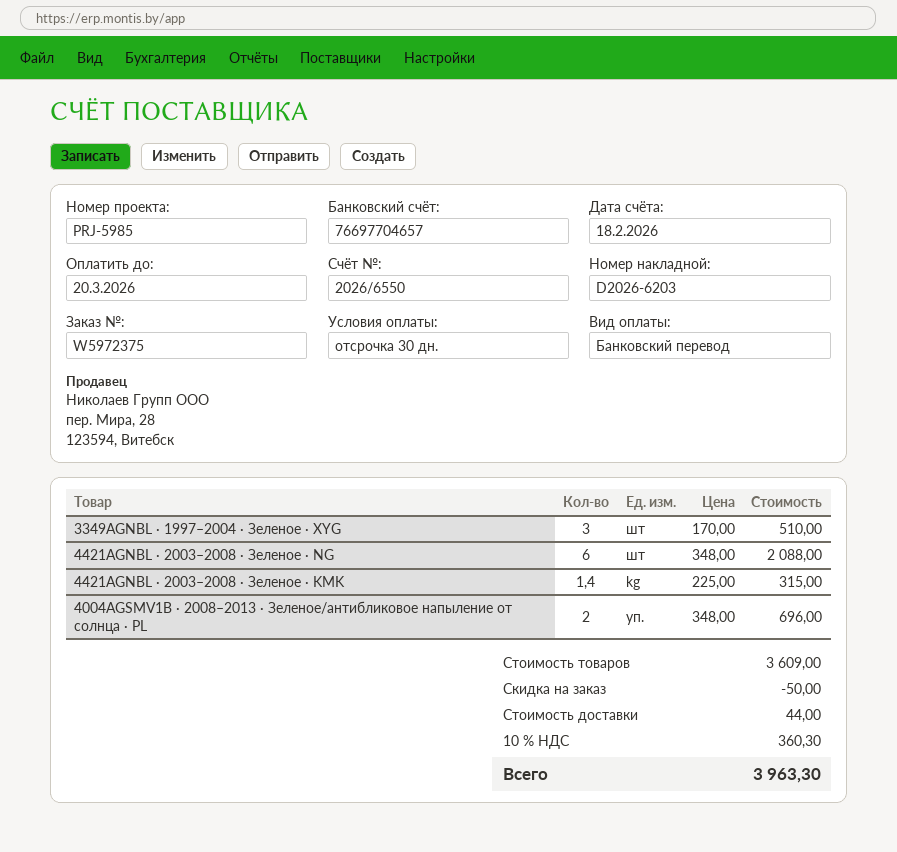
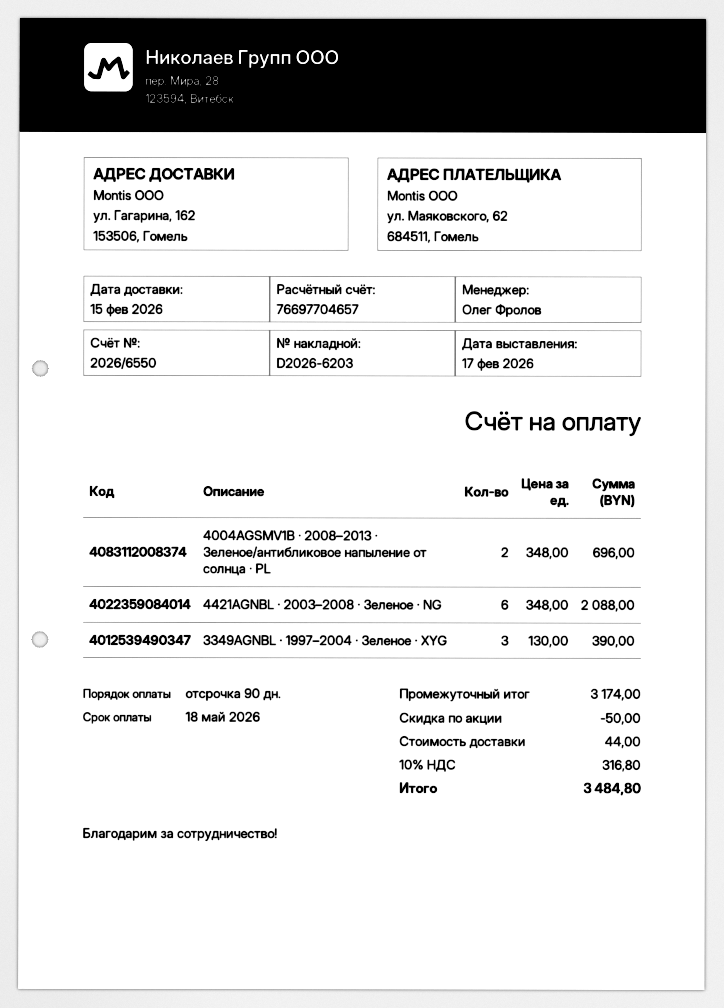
invoice date: 2026-02-18 -> 2026-02-17
payment terms: 30 days -> 90 days
due date: 2026-03-20 -> 2026-05-18
3349AGNBL · 1997–2004 · Зеленое · XYG: 3 x 170.00 = 510.00 -> 3 x 130.00 = 390.00
4421AGNBL · 2003–2008 · Зеленое · KMK: 1.4 x 225.00 = 315.00 -> none
subtotal: 3609.00 -> 3174.00
tax: 10% = 360.30 -> 10% = 316.80
total: 3963.30 -> 3484.80

